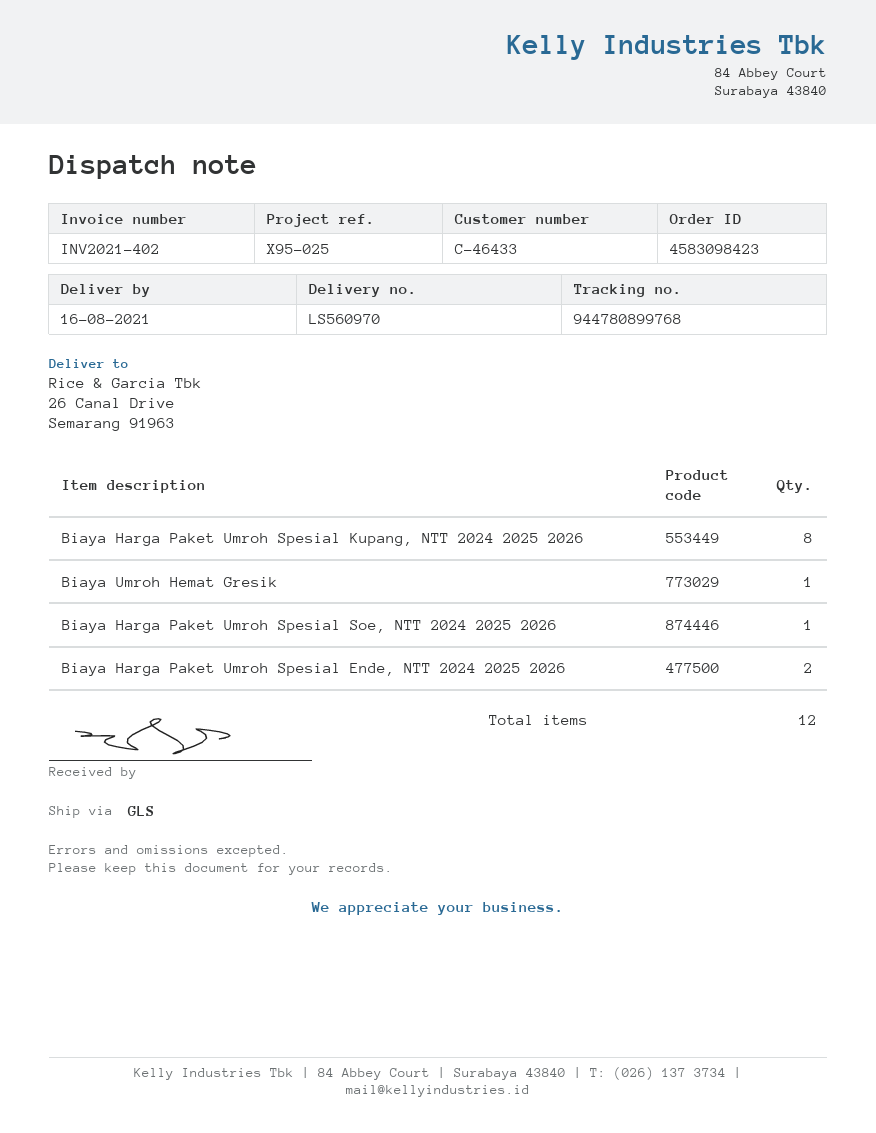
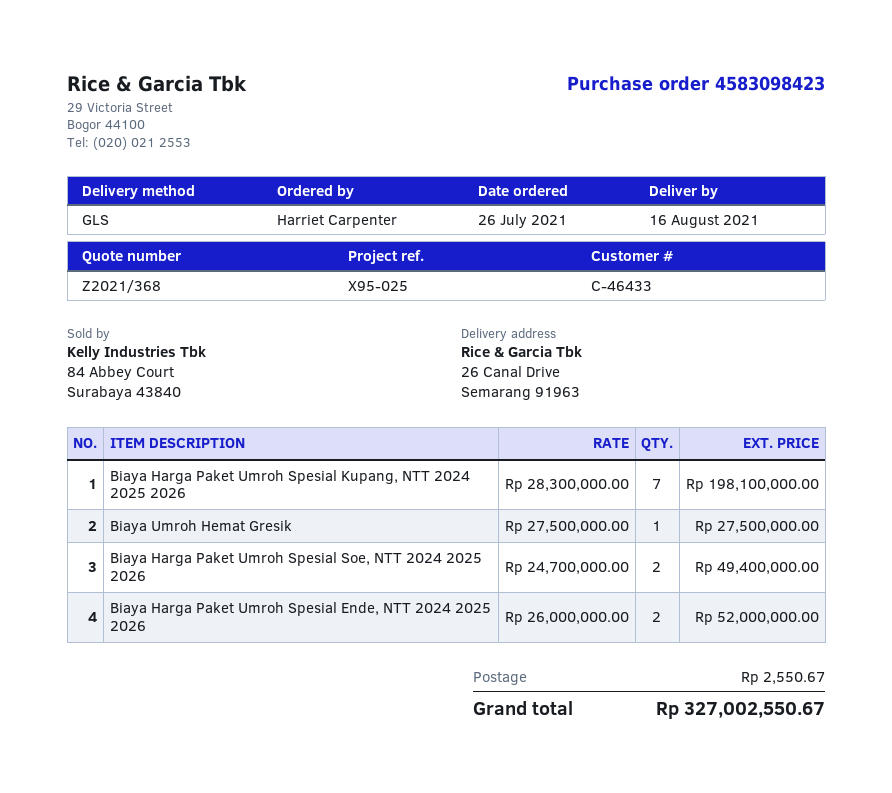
Biaya Harga Paket Umroh Spesial Kupang, NTT 2024 2025 2026: 8 -> 7
Biaya Harga Paket Umroh Spesial Soe, NTT 2024 2025 2026: 1 -> 2

